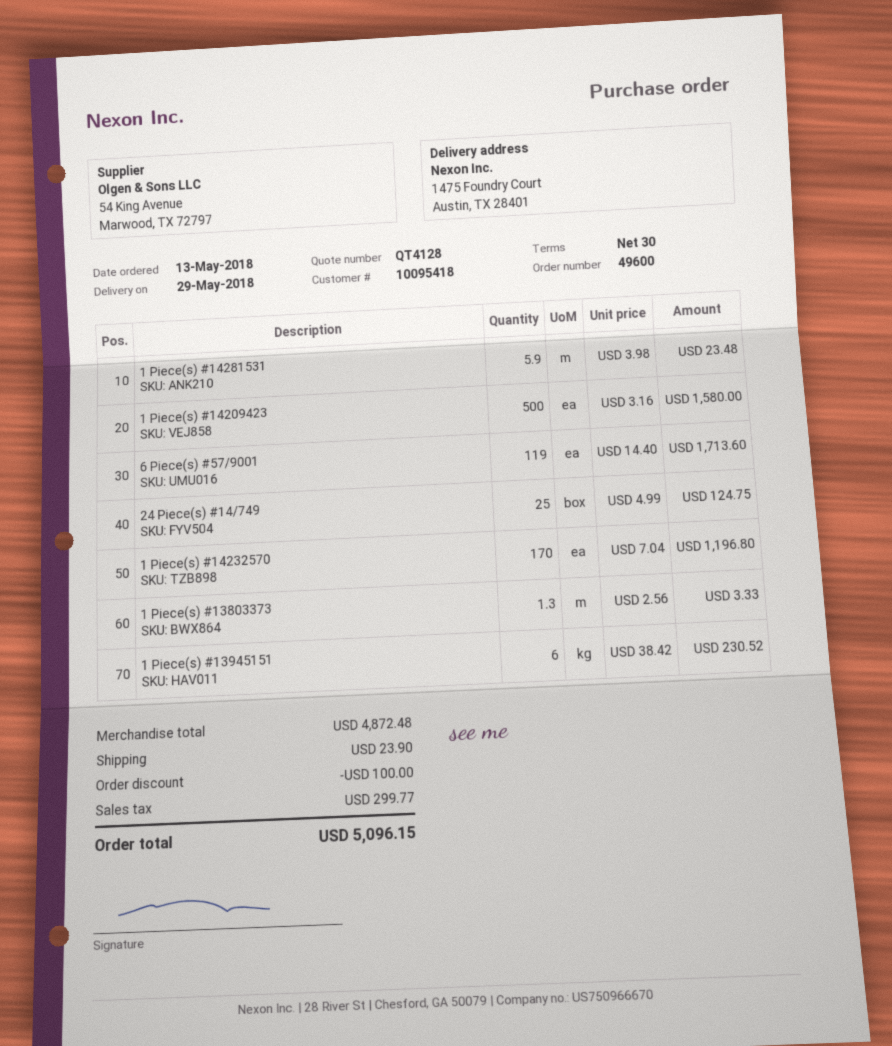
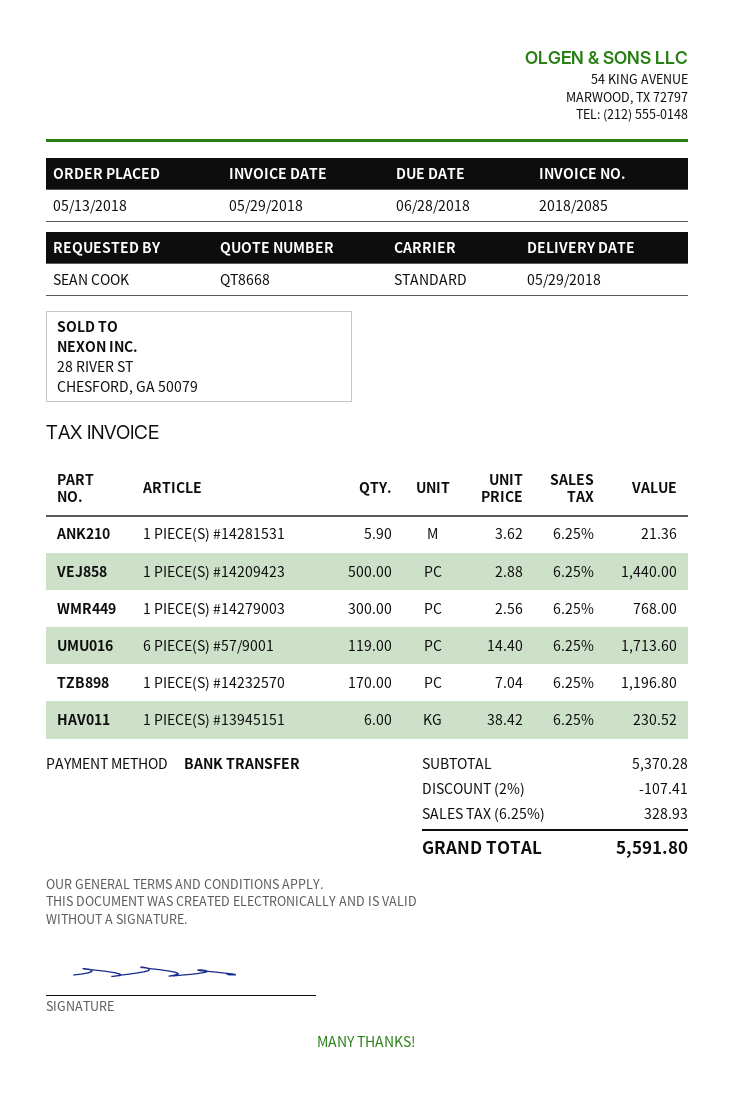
quote number: QT4128 -> QT8668
1 Piece(s) #14281531: 5.9 x 3.98 = 23.48 -> 5.9 x 3.62 = 21.36
1 Piece(s) #14209423: 500 x 3.16 = 1580.00 -> 500 x 2.88 = 1440.00
24 Piece(s) #14/749: 25 x 4.99 = 124.75 -> none
1 Piece(s) #13803373: 1.3 x 2.56 = 3.33 -> none
1 PIECE(S) #14279003: none -> 300 x 2.56 = 768.00
subtotal: 4872.48 -> 5370.28
discount: 100.00 -> 107.41
shipping: 23.90 -> none
tax: 299.77 -> 328.93
total: 5096.15 -> 5591.80

